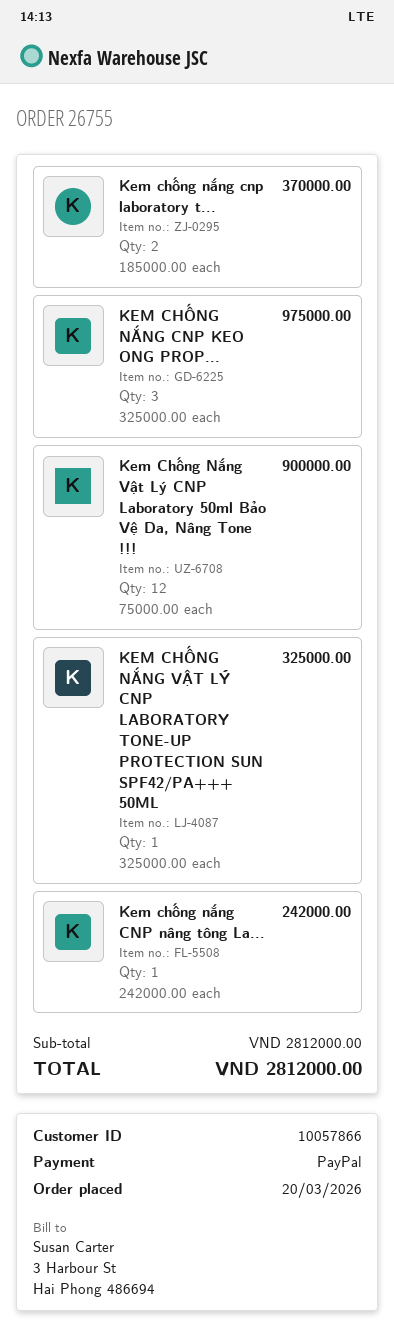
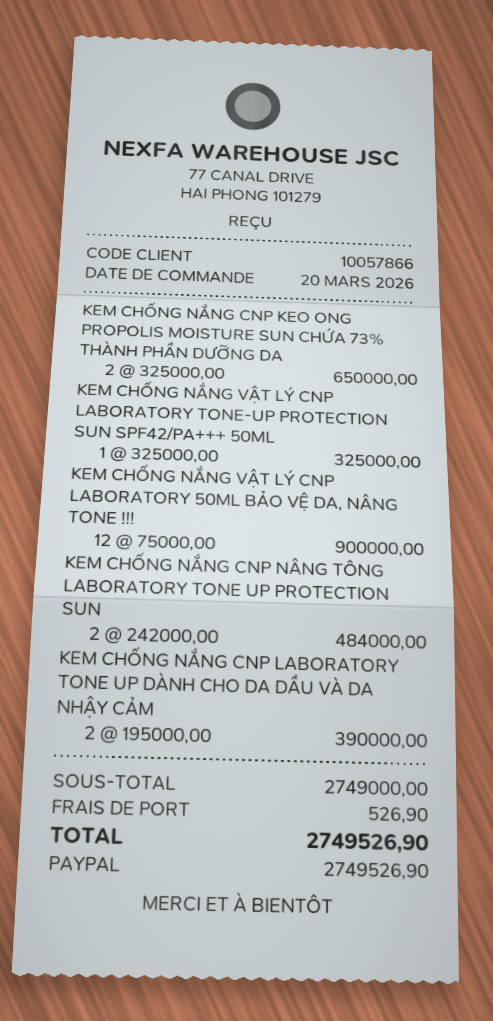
Kem chống nắng cnp laboratory t...: 2 x 185000.00 = 370000.00 -> 2 x 195000.00 = 390000.00
KEM CHỐNG NẮNG CNP KEO ONG PROP...: 3 x 325000.00 = 975000.00 -> 2 x 325000.00 = 650000.00
Kem chống nắng CNP nâng tông La...: 1 x 242000.00 = 242000.00 -> 2 x 242000.00 = 484000.00
subtotal: 2812000.00 -> 2749000.00
shipping: none -> 526.90
total: 2812000.00 -> 2749526.90

